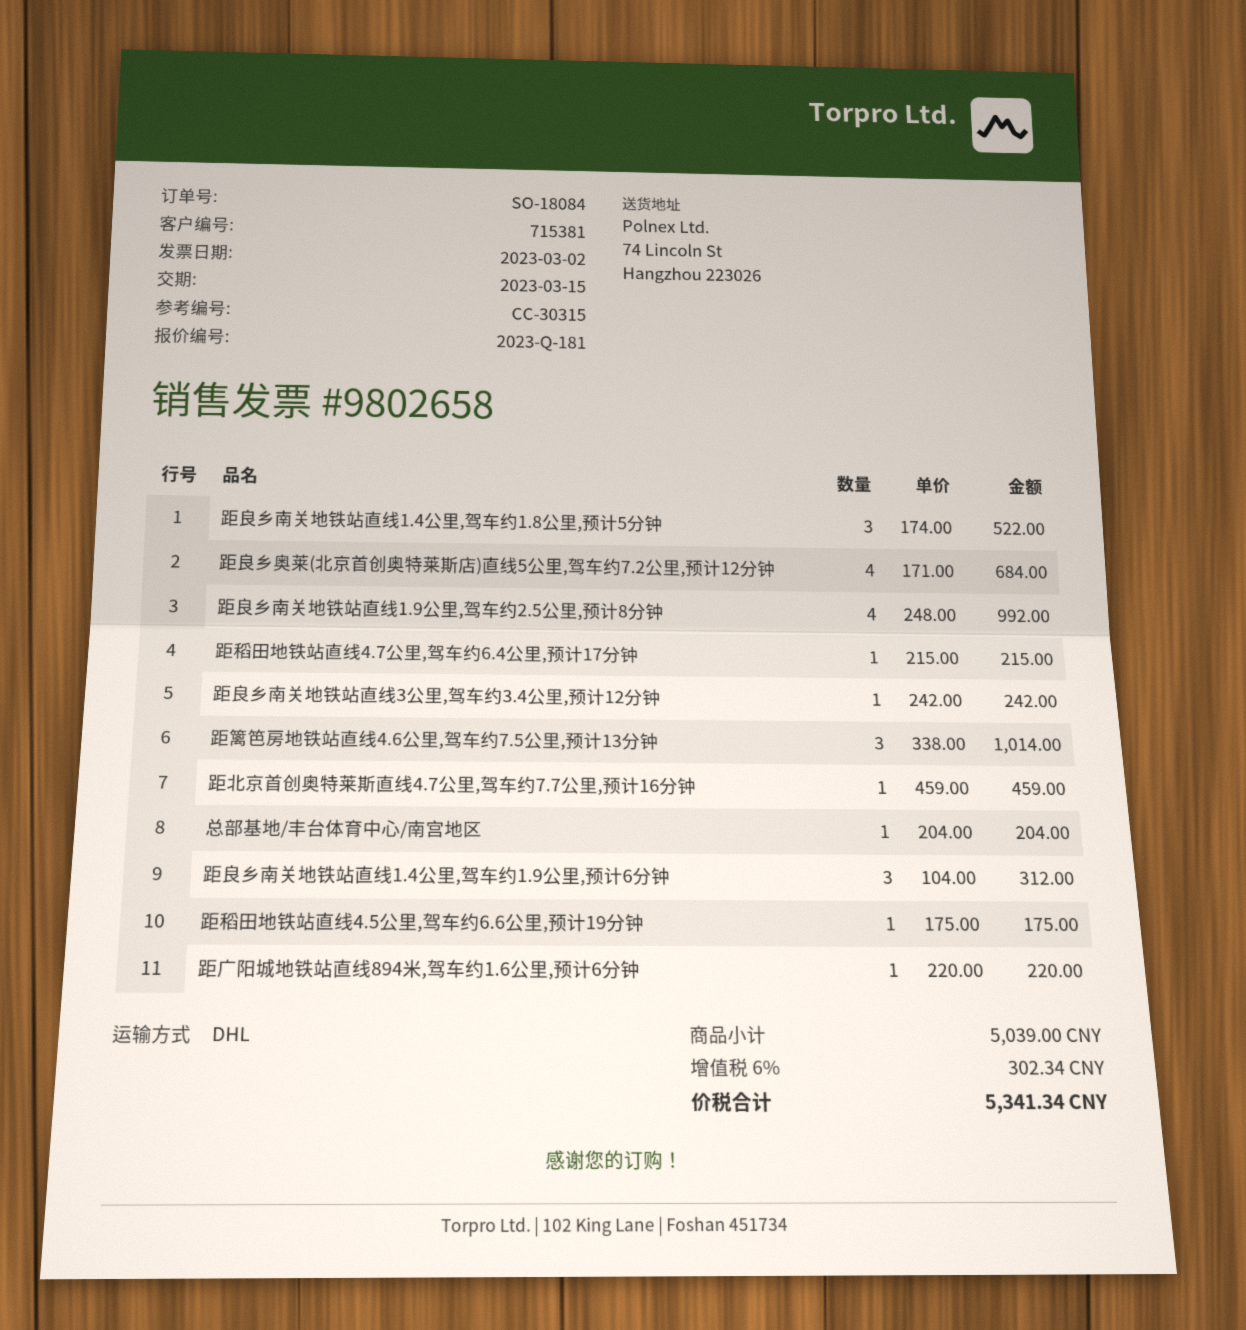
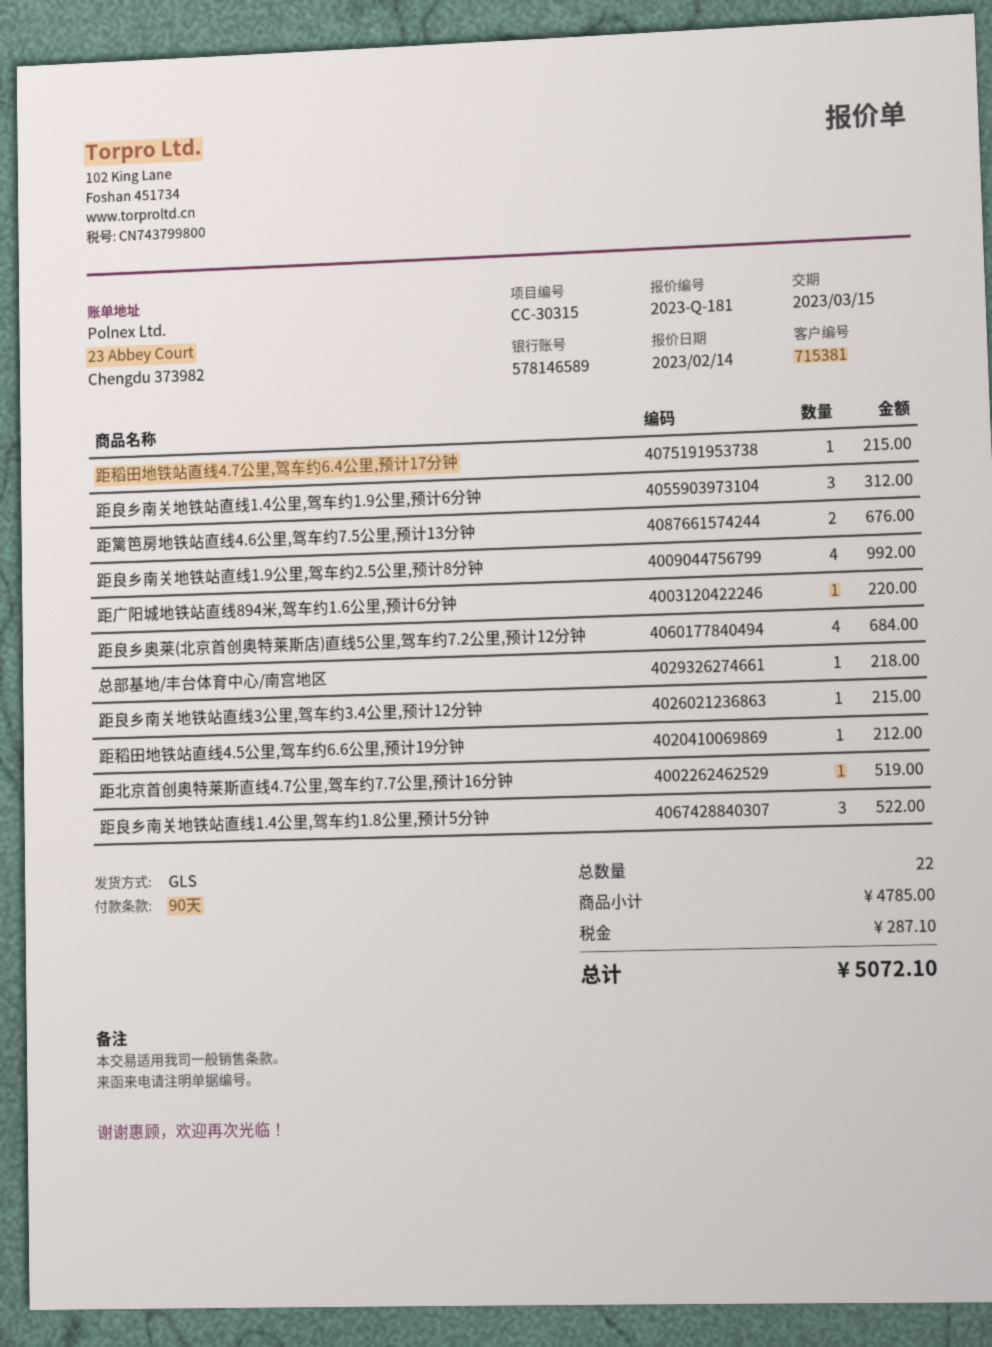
shipping method: DHL -> GLS
距良乡南关地铁站直线3公里,驾车约3.4公里,预计12分钟: 1 for 242.00 -> 1 for 215.00
距篱笆房地铁站直线4.6公里,驾车约7.5公里,预计13分钟: 3 for 1014.00 -> 2 for 676.00
距北京首创奥特莱斯直线4.7公里,驾车约7.7公里,预计16分钟: 1 for 459.00 -> 1 for 519.00
总部基地/丰台体育中心/南宫地区: 1 for 204.00 -> 1 for 218.00
距稻田地铁站直线4.5公里,驾车约6.6公里,预计19分钟: 1 for 175.00 -> 1 for 212.00
subtotal: 5039.00 -> 4785.00
tax: 302.34 -> 287.10
total: 5341.34 -> 5072.10

